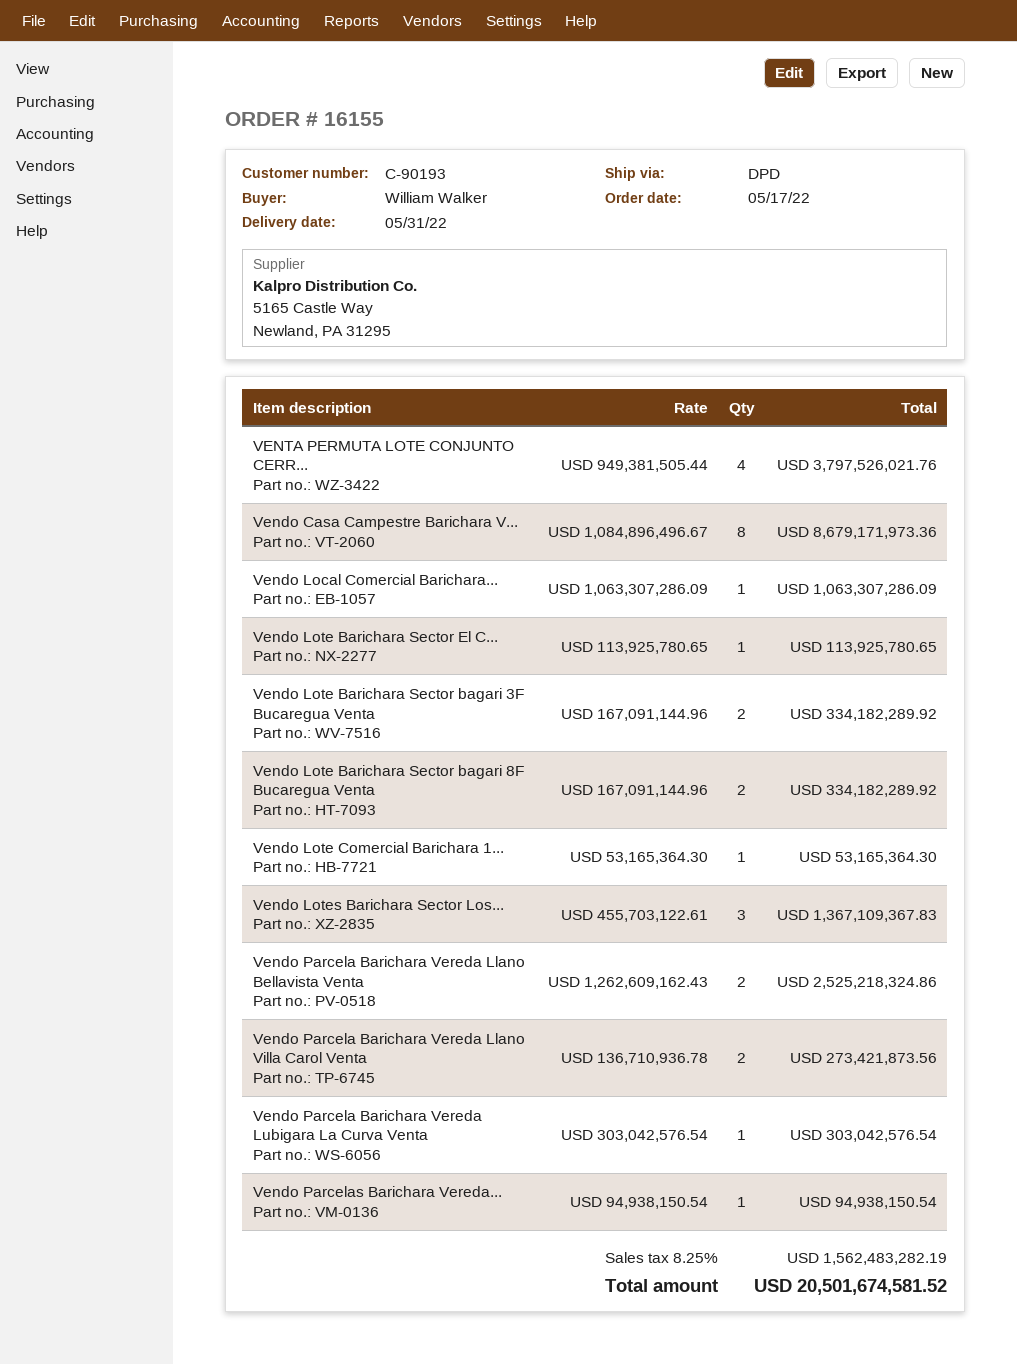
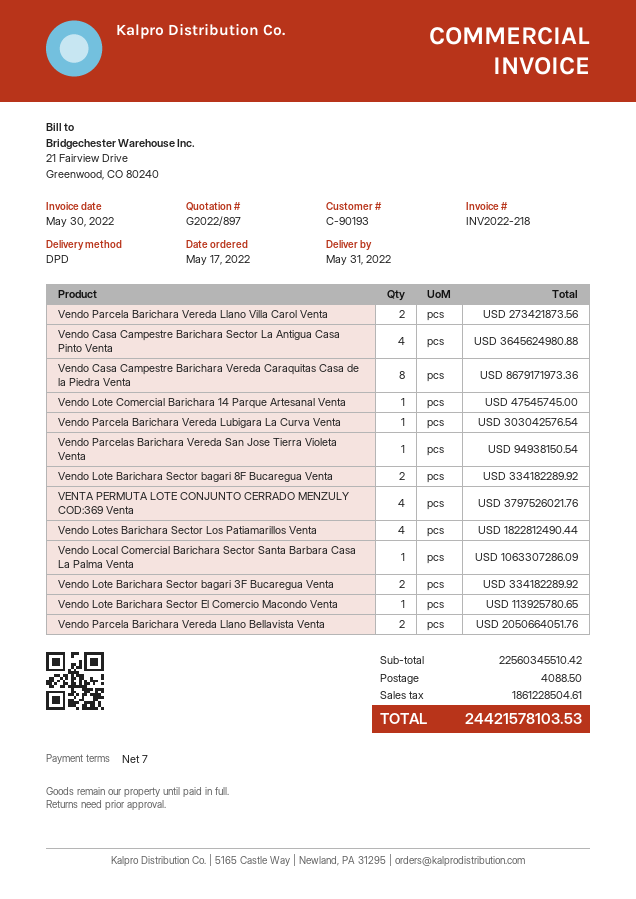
Vendo Lote Comercial Barichara 1...: 1 for 53165364.30 -> 1 for 47545745.00
Vendo Lotes Barichara Sector Los...: 3 for 1367109367.83 -> 4 for 1822812490.44
Vendo Parcela Barichara Vereda Llano Bellavista Venta: 2 for 2525218324.86 -> 2 for 2050664051.76
Vendo Casa Campestre Barichara Sector La Antigua Casa Pinto Venta: none -> 4 for 3645624980.88
shipping: none -> 4088.50
tax: 1562483282.19 -> 1861228504.61
total: 20501674581.52 -> 24421578103.53

